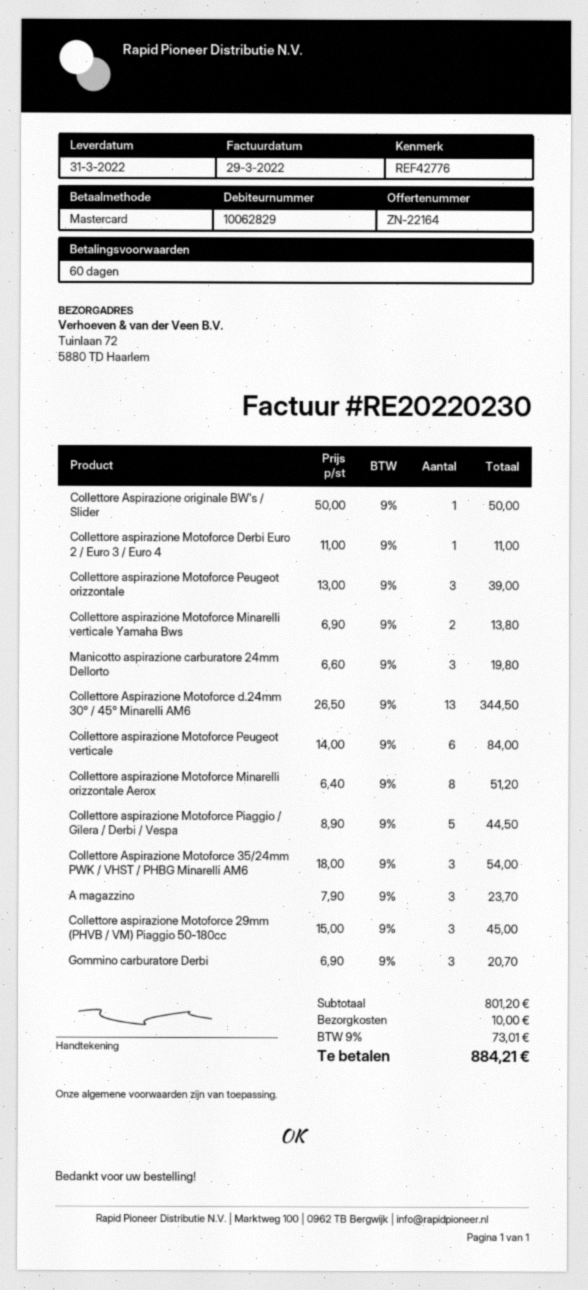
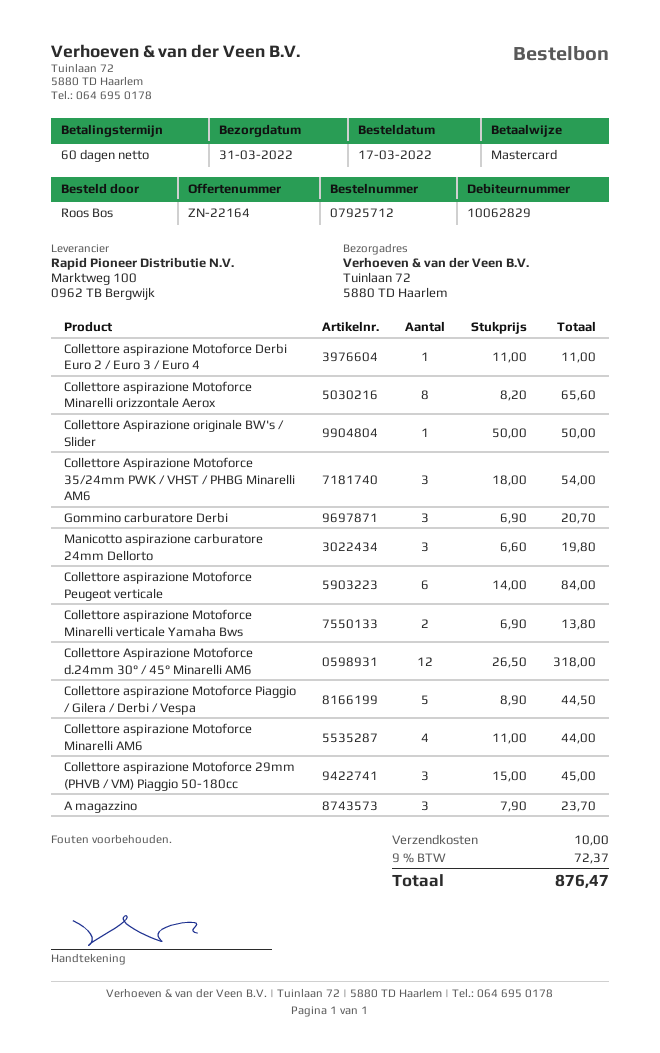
Collettore aspirazione Motoforce Peugeot orizzontale: 3 x 13.00 = 39.00 -> none
Collettore Aspirazione Motoforce d.24mm 30° / 45° Minarelli AM6: 13 x 26.50 = 344.50 -> 12 x 26.50 = 318.00
Collettore aspirazione Motoforce Minarelli orizzontale Aerox: 8 x 6.40 = 51.20 -> 8 x 8.20 = 65.60
Collettore aspirazione Motoforce Minarelli AM6: none -> 4 x 11.00 = 44.00
tax: 9% = 73.01 -> 9% = 72.37
total: 884.21 -> 876.47

